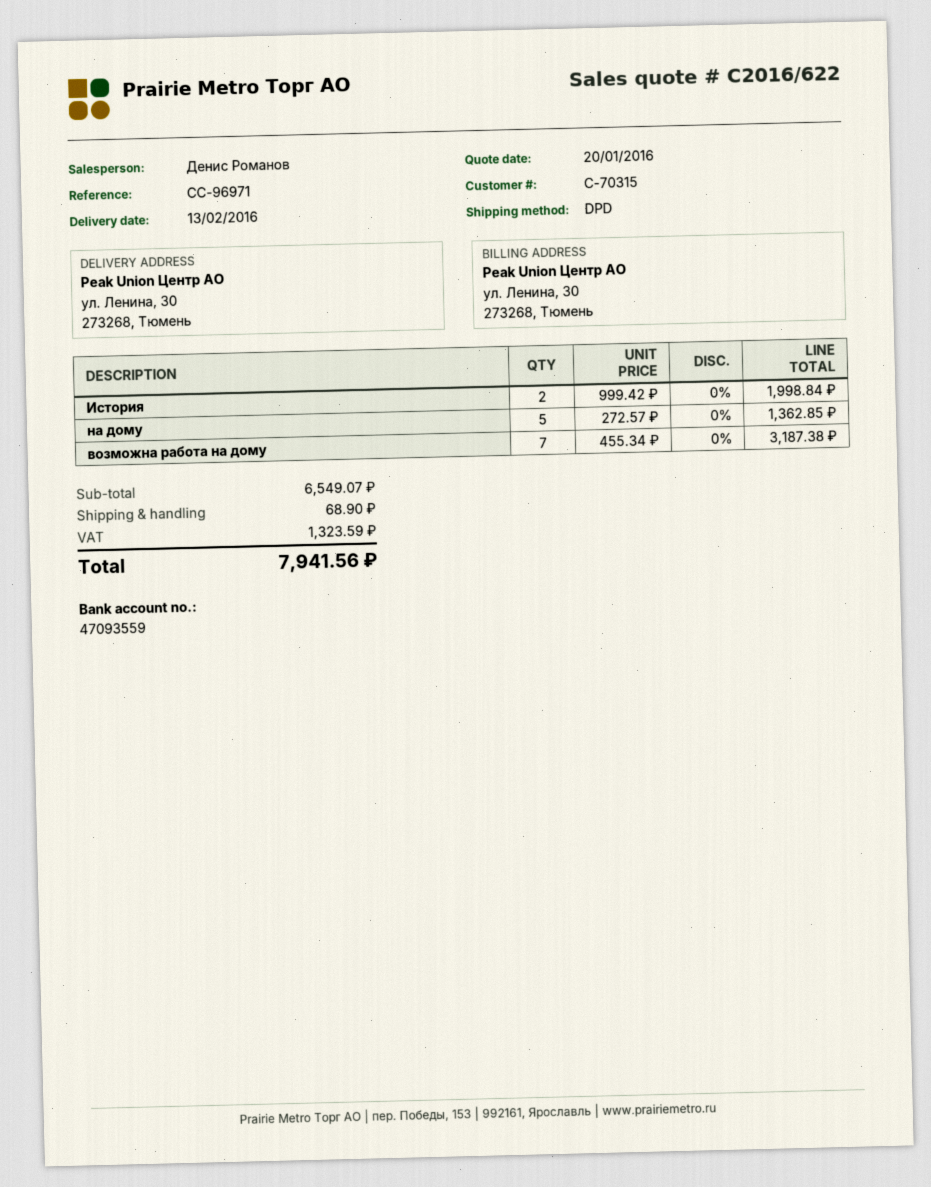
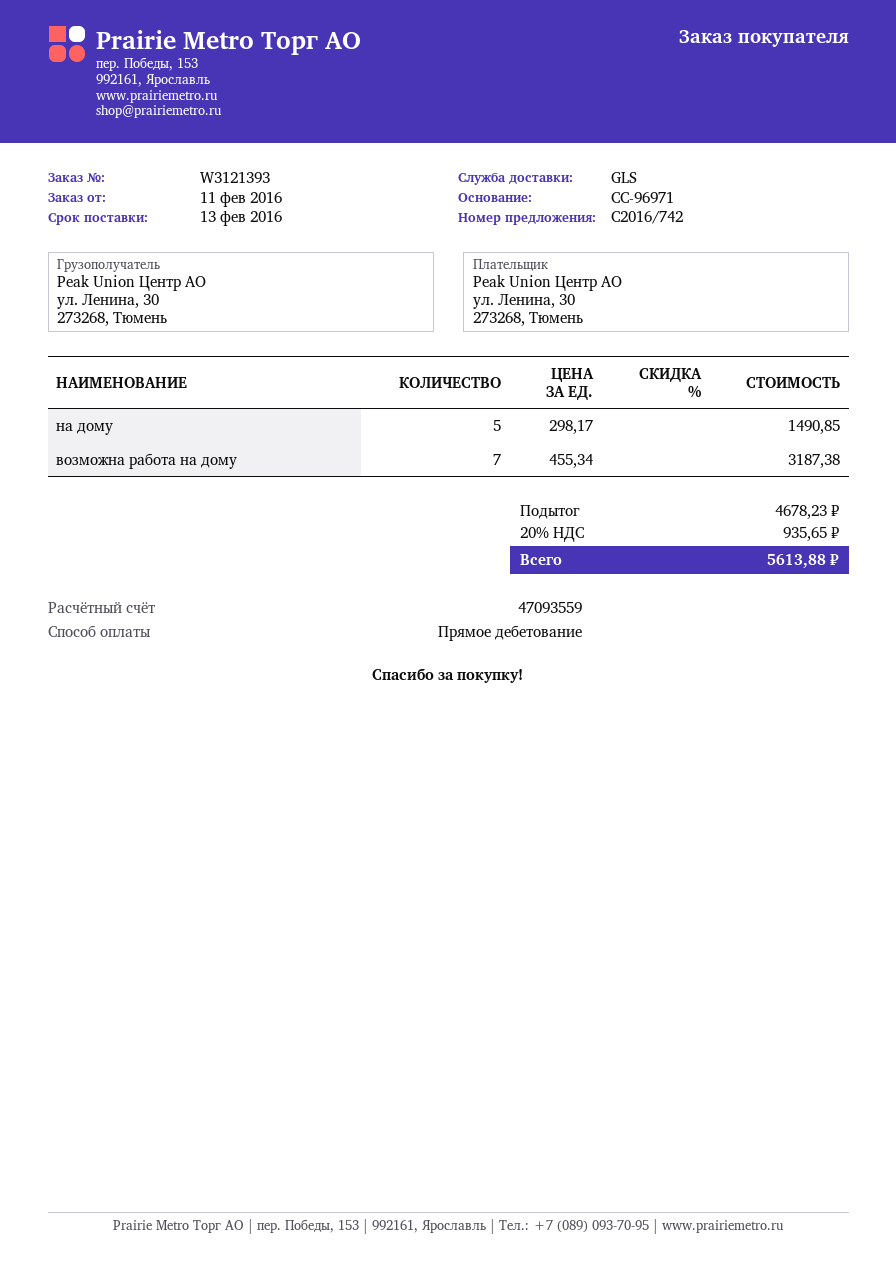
quote number: C2016/622 -> C2016/742
shipping method: DPD -> GLS
История: 2 x 999.42 = 1998.84 -> none
на дому: 5 x 272.57 = 1362.85 -> 5 x 298.17 = 1490.85
subtotal: 6549.07 -> 4678.23
shipping: 68.90 -> none
tax: 1323.59 -> 935.65
total: 7941.56 -> 5613.88

